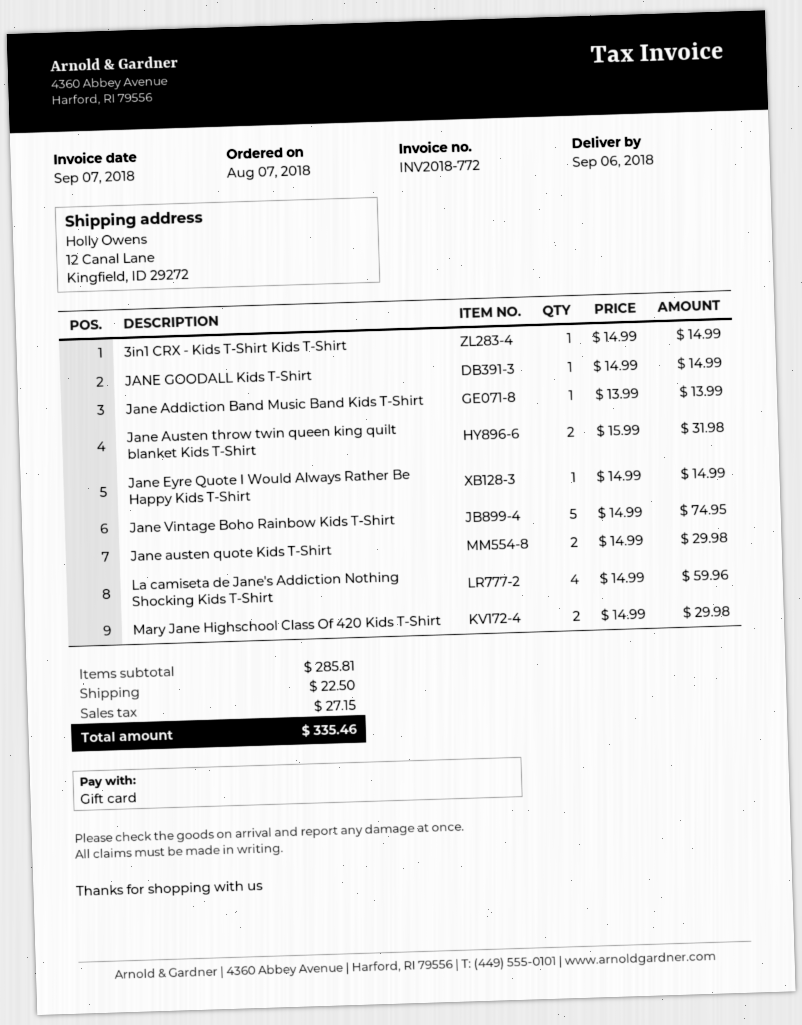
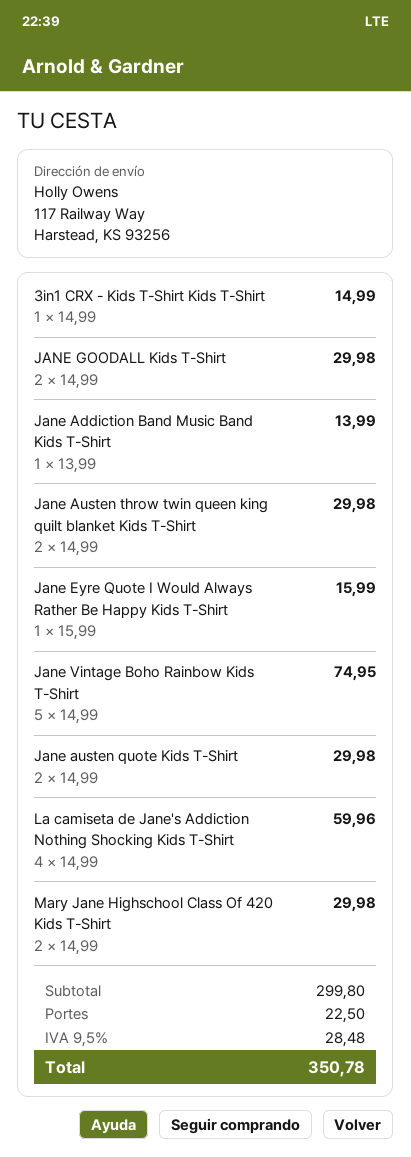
ship to: 12 Canal Lane, Kingfield, ID 29272 -> 117 Railway Way, Harstead, KS 93256
JANE GOODALL Kids T-Shirt: 1 x 14.99 = 14.99 -> 2 x 14.99 = 29.98
Jane Austen throw twin queen king quilt blanket Kids T-Shirt: 2 x 15.99 = 31.98 -> 2 x 14.99 = 29.98
Jane Eyre Quote I Would Always Rather Be Happy Kids T-Shirt: 1 x 14.99 = 14.99 -> 1 x 15.99 = 15.99
subtotal: 285.81 -> 299.80
tax: 27.15 -> 28.48
total: 335.46 -> 350.78

